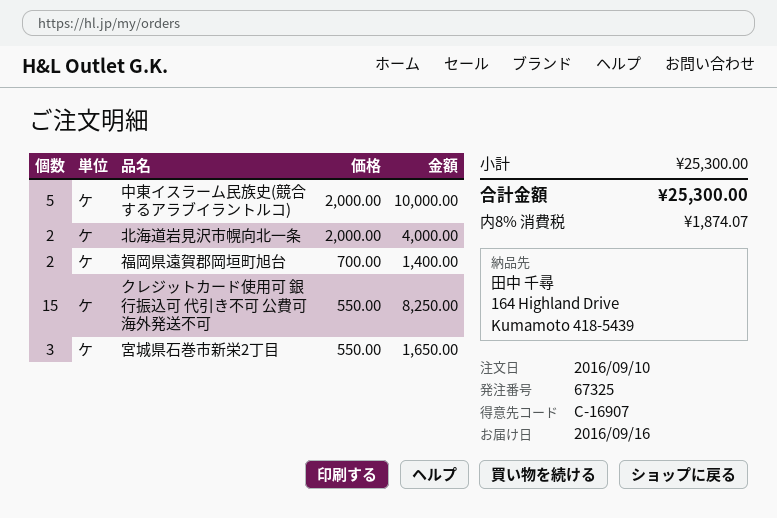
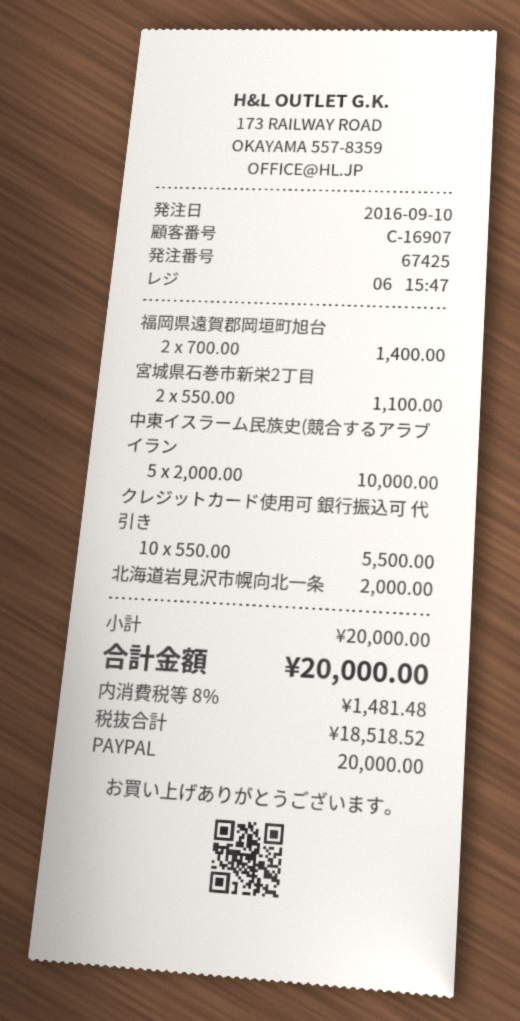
order number: 67325 -> 67425
北海道岩見沢市幌向北一条: 2 x 2000.00 = 4000.00 -> 1 x 2000.00 = 2000.00
クレジットカード使用可 銀行振込可 代引き不可 公費可 海外発送不可: 15 x 550.00 = 8250.00 -> 10 x 550.00 = 5500.00
宮城県石巻市新栄2丁目: 3 x 550.00 = 1650.00 -> 2 x 550.00 = 1100.00
subtotal: 25300.00 -> 20000.00
tax: 8% = 1874.07 -> 8% = 1481.48
total: 25300.00 -> 20000.00

